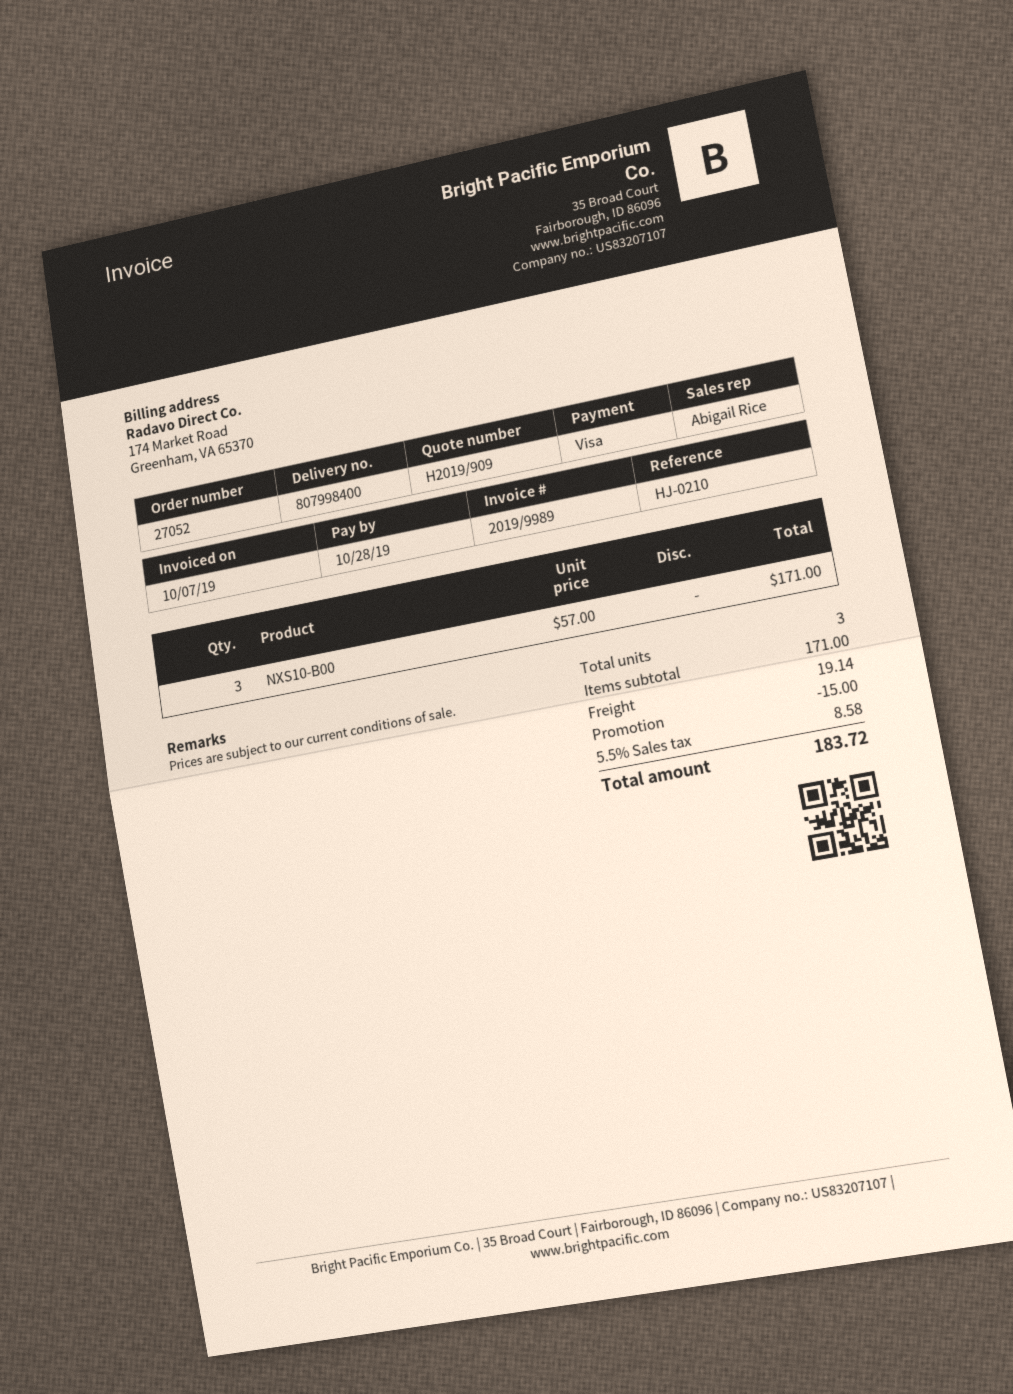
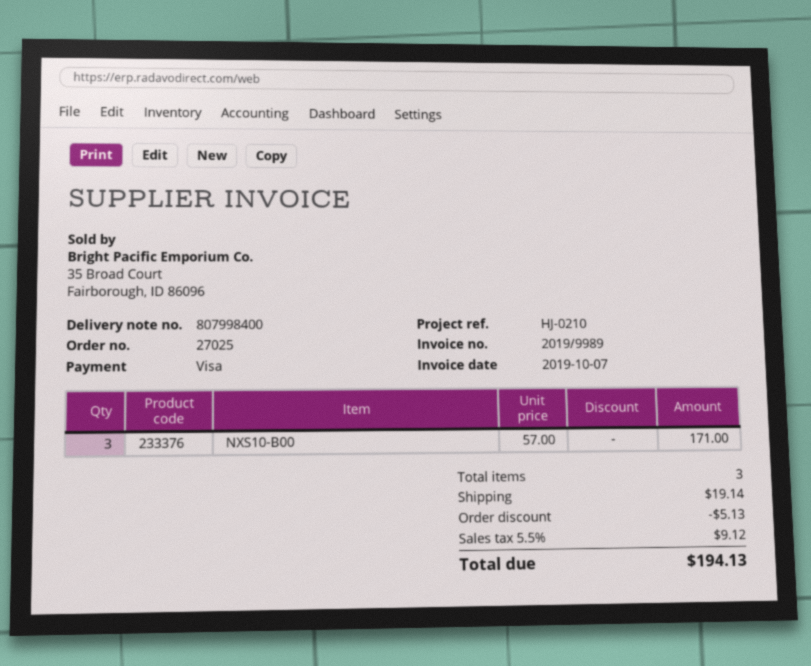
order number: 27052 -> 27025
discount: 15.00 -> 5.13
tax: 5.5% = 8.58 -> 5.5% = 9.12
total: 183.72 -> 194.13

